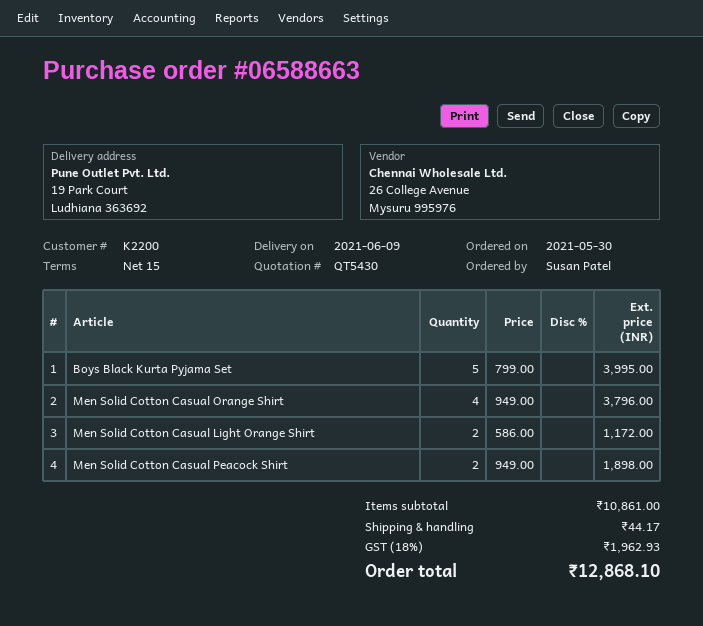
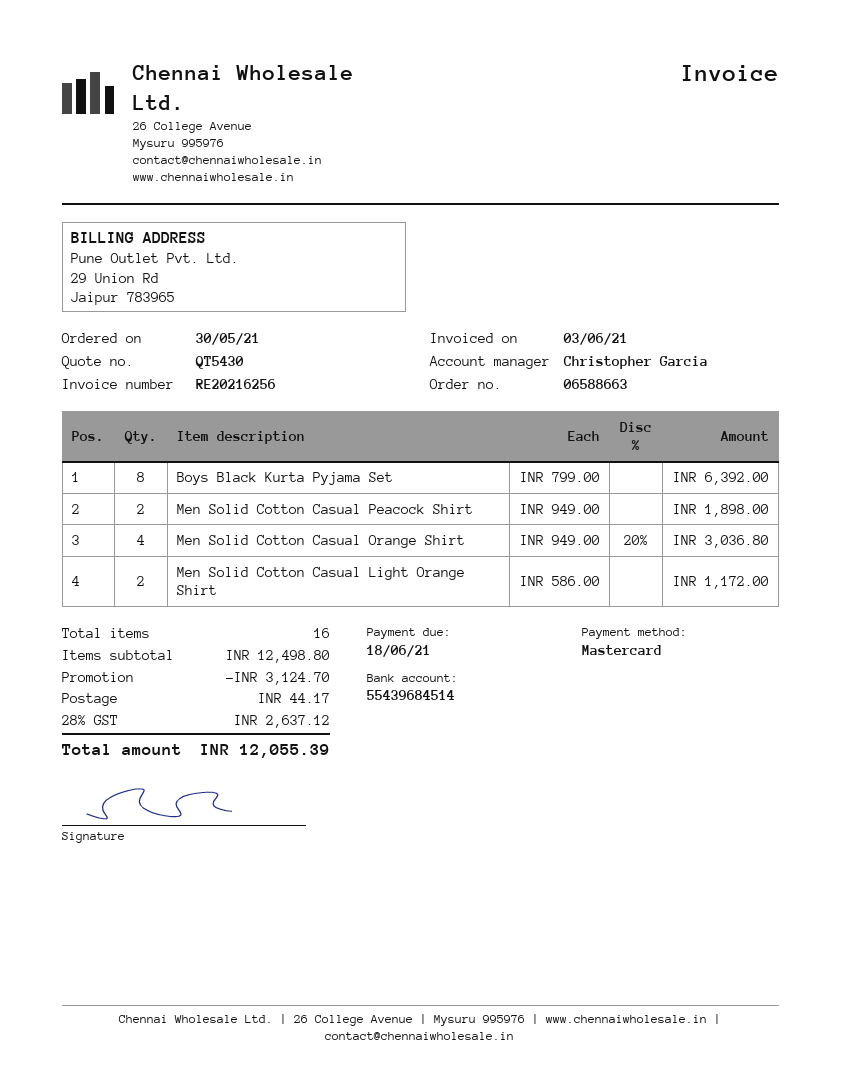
Boys Black Kurta Pyjama Set: 5 x 799.00 = 3995.00 -> 8 x 799.00 = 6392.00
Men Solid Cotton Casual Orange Shirt: 4 x 949.00 = 3796.00 -> 4 x 949.00 - 20% = 3036.80
subtotal: 10861.00 -> 12498.80
discount: none -> 3124.70
tax: 18% = 1962.93 -> 28% = 2637.12
total: 12868.10 -> 12055.39

